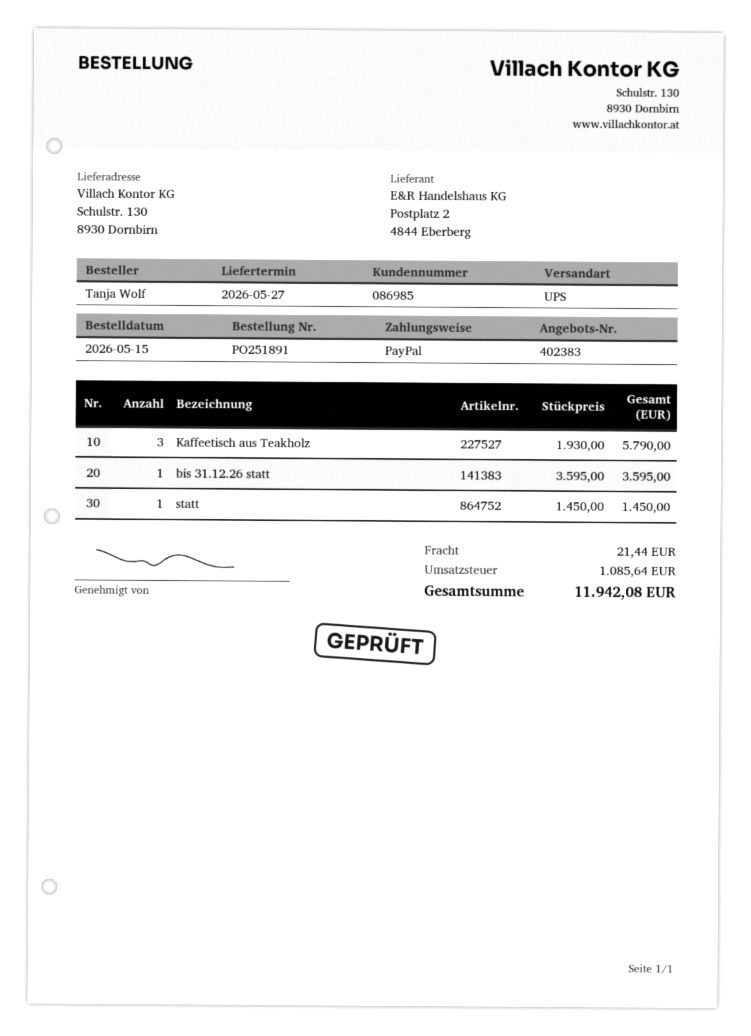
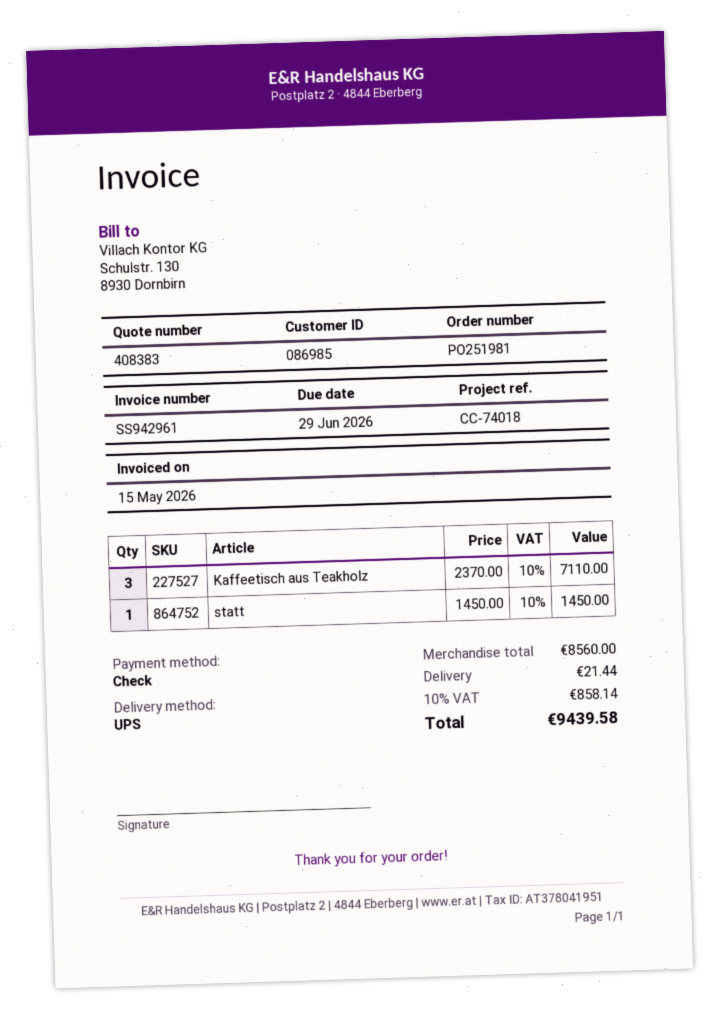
quote number: 402383 -> 408383
order number: PO251891 -> PO251981
payment method: PayPal -> cheque
Kaffeetisch aus Teakholz: 3 x 1930.00 = 5790.00 -> 3 x 2370.00 = 7110.00
bis 31.12.26 statt: 1 x 3595.00 = 3595.00 -> none
tax: 1085.64 -> 858.14
total: 11942.08 -> 9439.58

